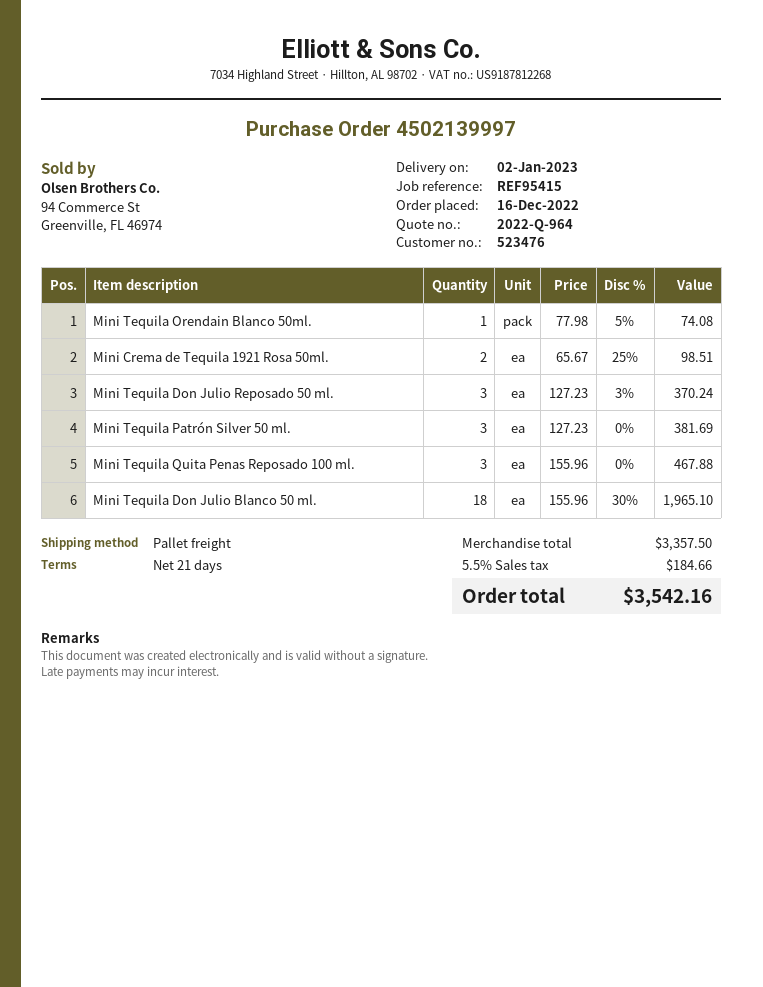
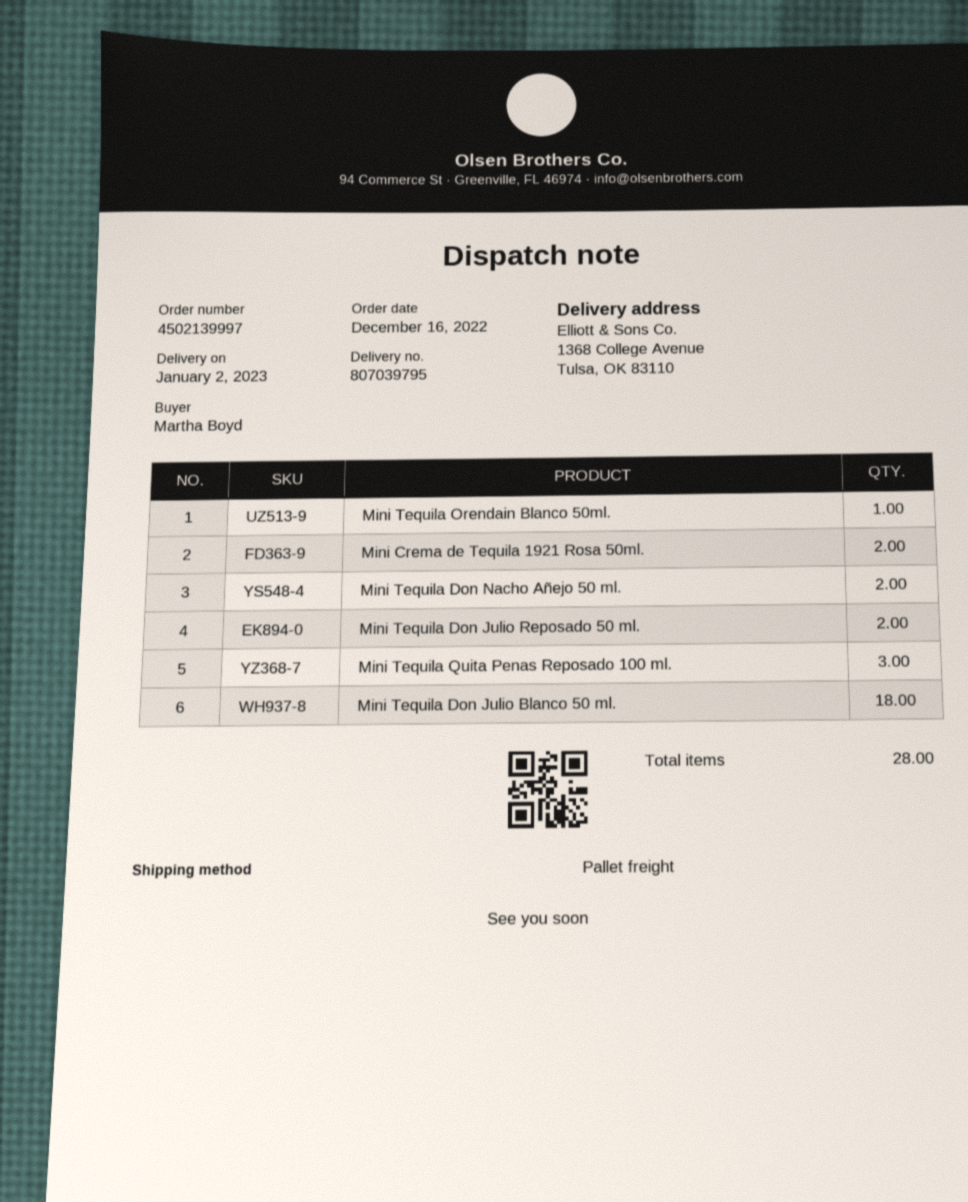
Mini Tequila Don Julio Reposado 50 ml.: 3 -> 2
Mini Tequila Patrón Silver 50 ml.: 3 -> none
Mini Tequila Don Nacho Añejo 50 ml.: none -> 2

